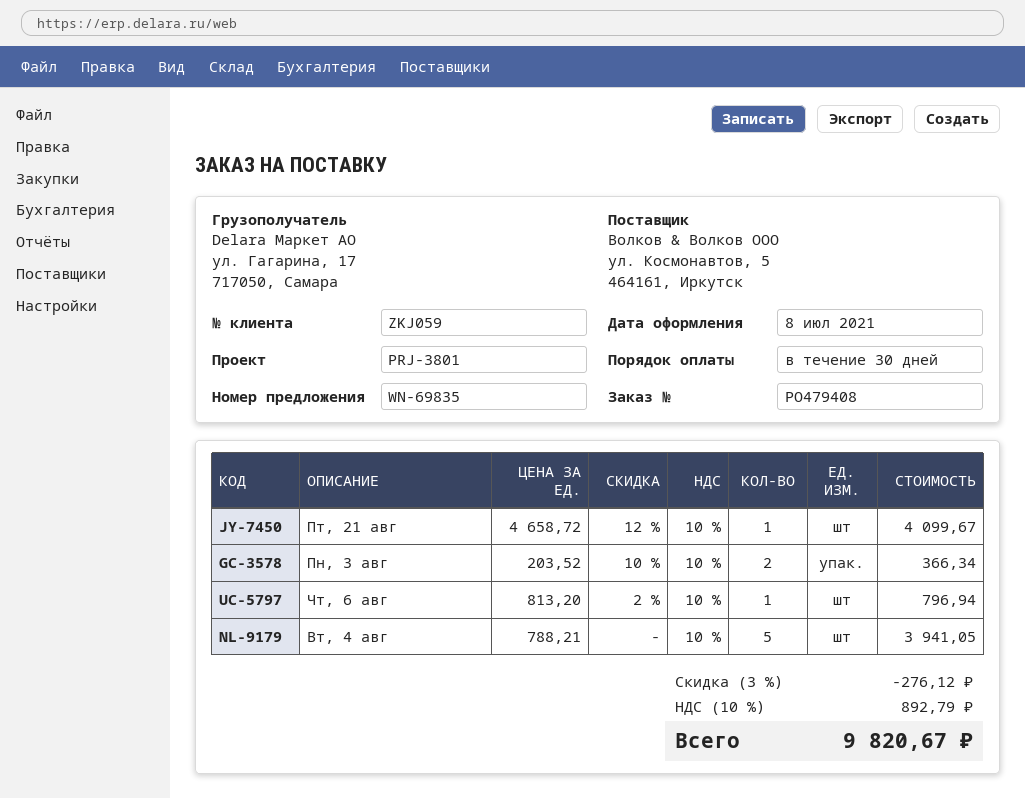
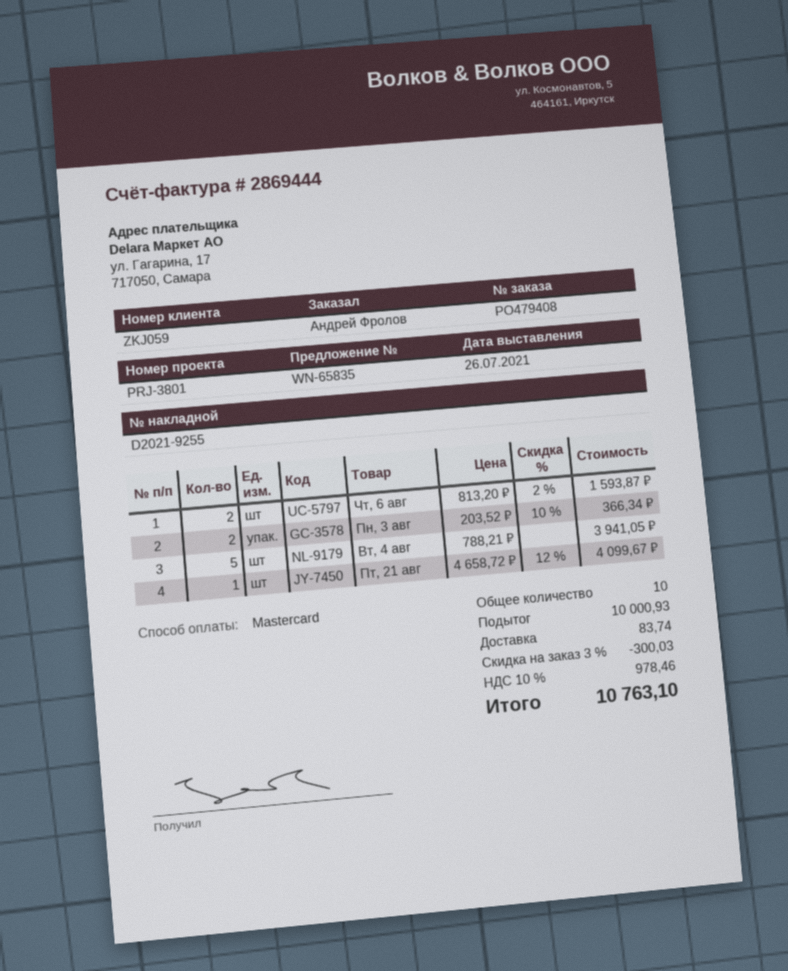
quote number: WN-69835 -> WN-65835
Чт, 6 авг: 1 x 813.20 - 2% = 796.94 -> 2 x 813.20 - 2% = 1593.87
discount: 3% = 276.12 -> 3% = 300.03
shipping: none -> 83.74
tax: 10% = 892.79 -> 10% = 978.46
total: 9820.67 -> 10763.10

